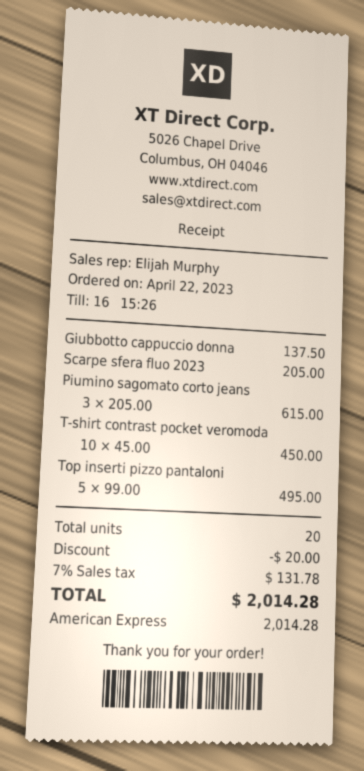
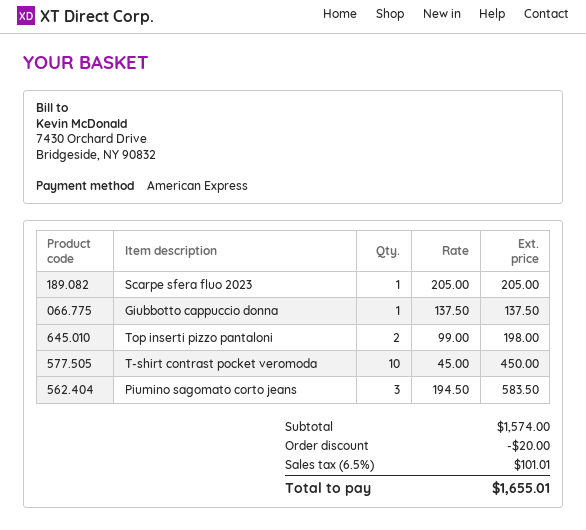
Piumino sagomato corto jeans: 3 x 205.00 = 615.00 -> 3 x 194.50 = 583.50
Top inserti pizzo pantaloni: 5 x 99.00 = 495.00 -> 2 x 99.00 = 198.00
tax: 7% = 131.78 -> 6.5% = 101.01
total: 2014.28 -> 1655.01

